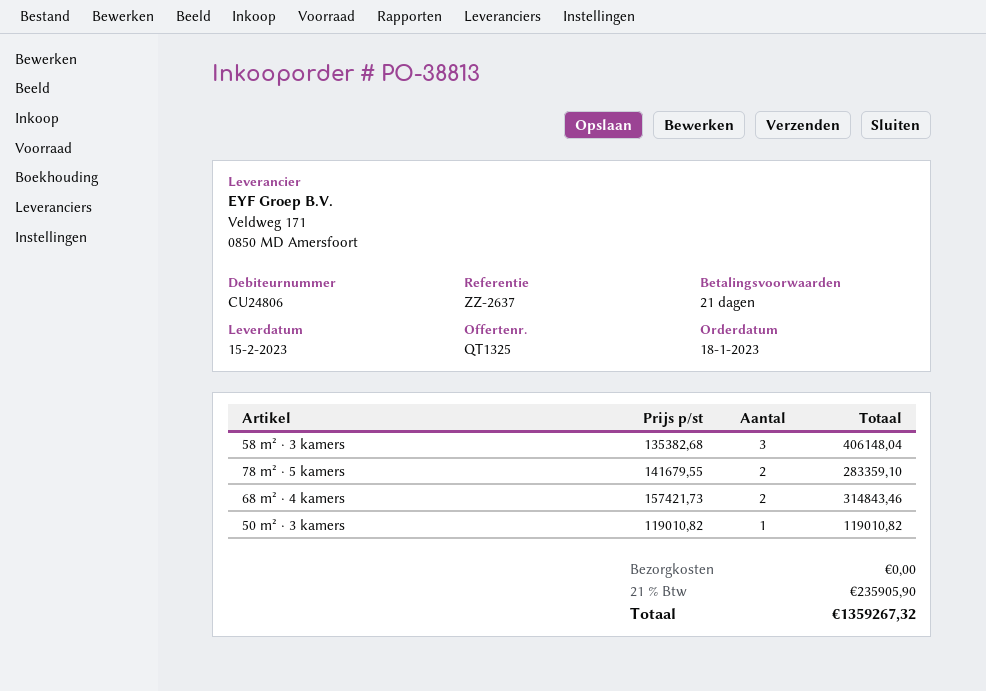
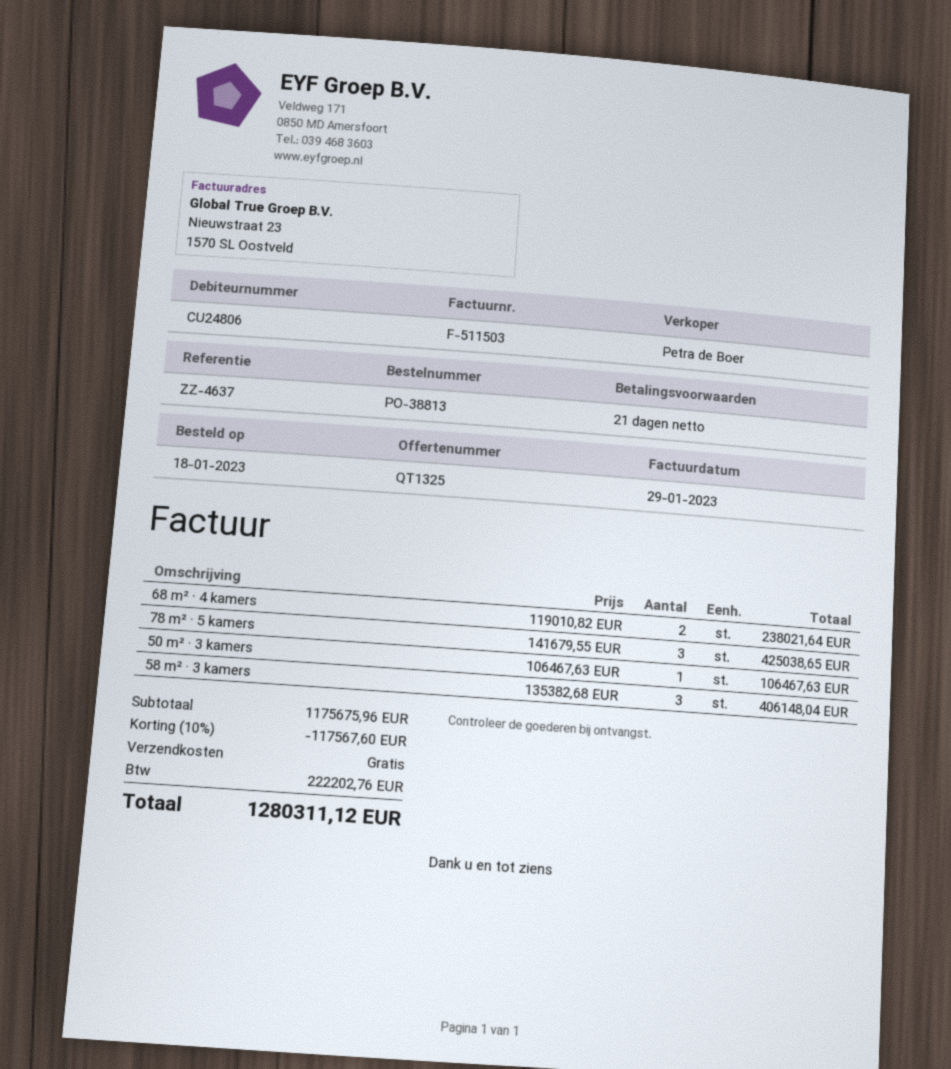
reference: ZZ-2637 -> ZZ-4637
78 m² · 5 kamers: 2 x 141679.55 = 283359.10 -> 3 x 141679.55 = 425038.65
68 m² · 4 kamers: 2 x 157421.73 = 314843.46 -> 2 x 119010.82 = 238021.64
50 m² · 3 kamers: 1 x 119010.82 = 119010.82 -> 1 x 106467.63 = 106467.63
discount: none -> 10% = 117567.60
tax: 235905.90 -> 222202.76
total: 1359267.32 -> 1280311.12

